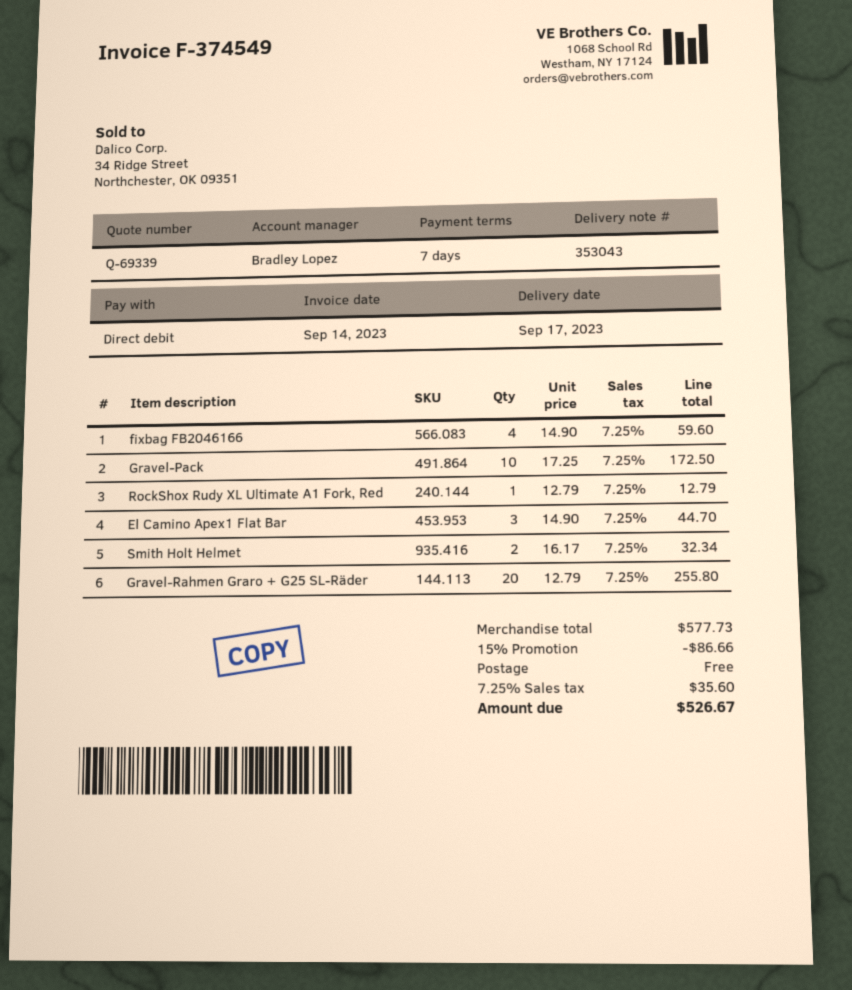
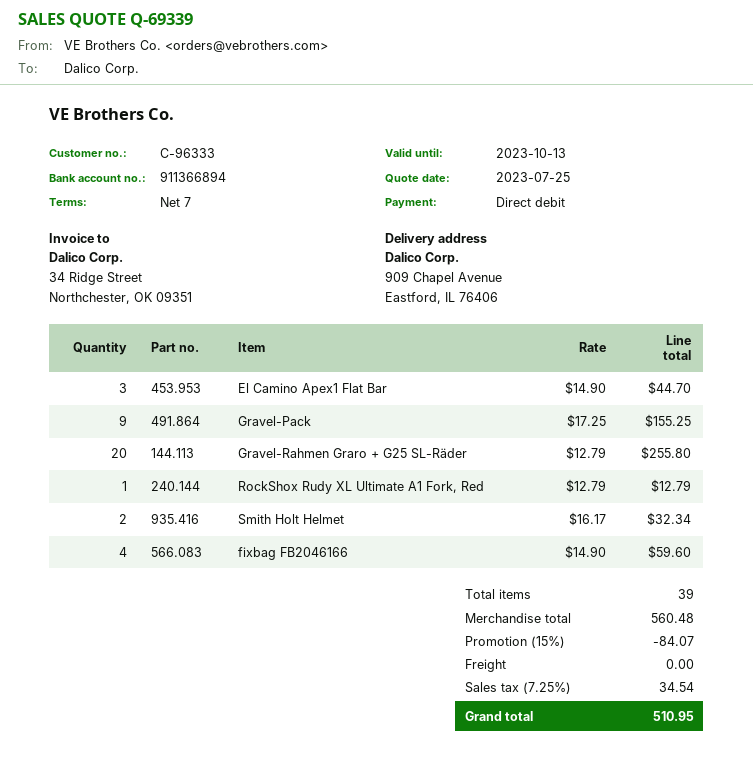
Gravel-Pack: 10 x 17.25 = 172.50 -> 9 x 17.25 = 155.25
subtotal: 577.73 -> 560.48
discount: 15% = 86.66 -> 15% = 84.07
tax: 7.25% = 35.60 -> 7.25% = 34.54
total: 526.67 -> 510.95

